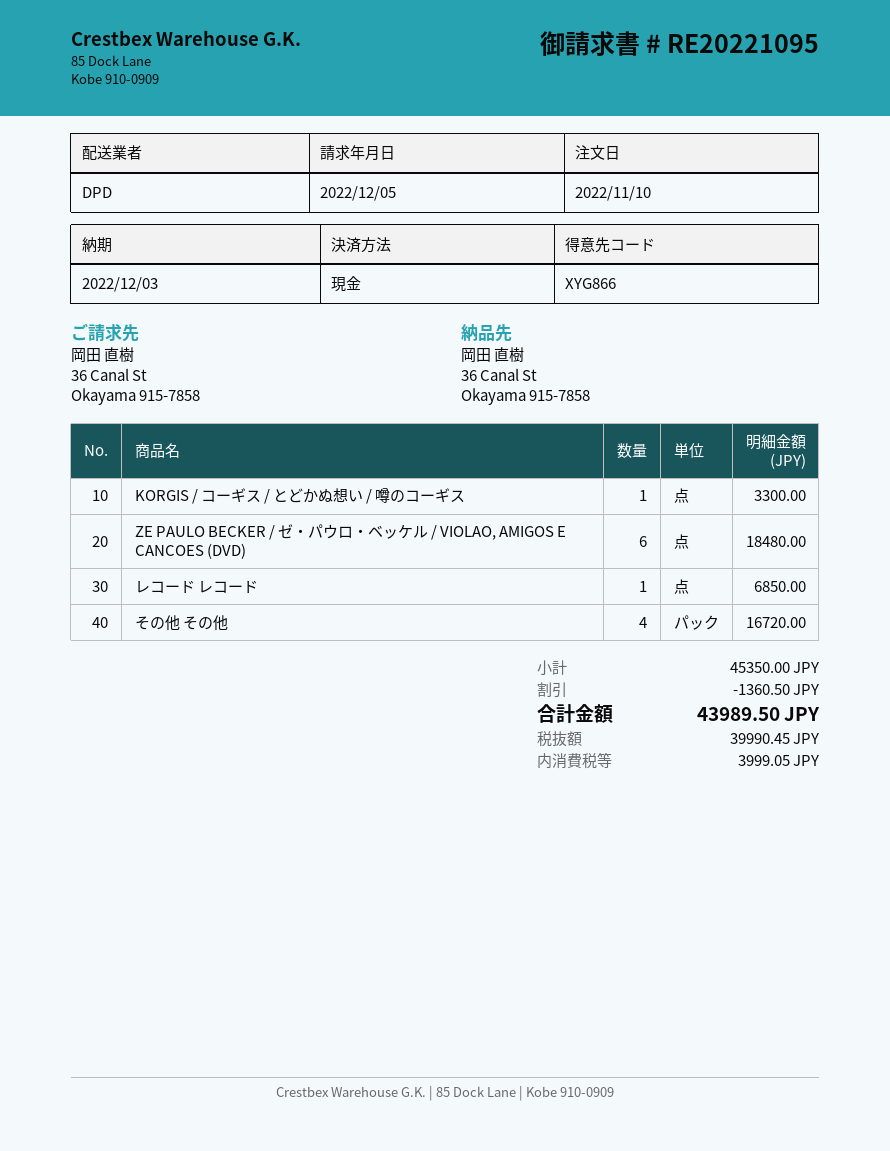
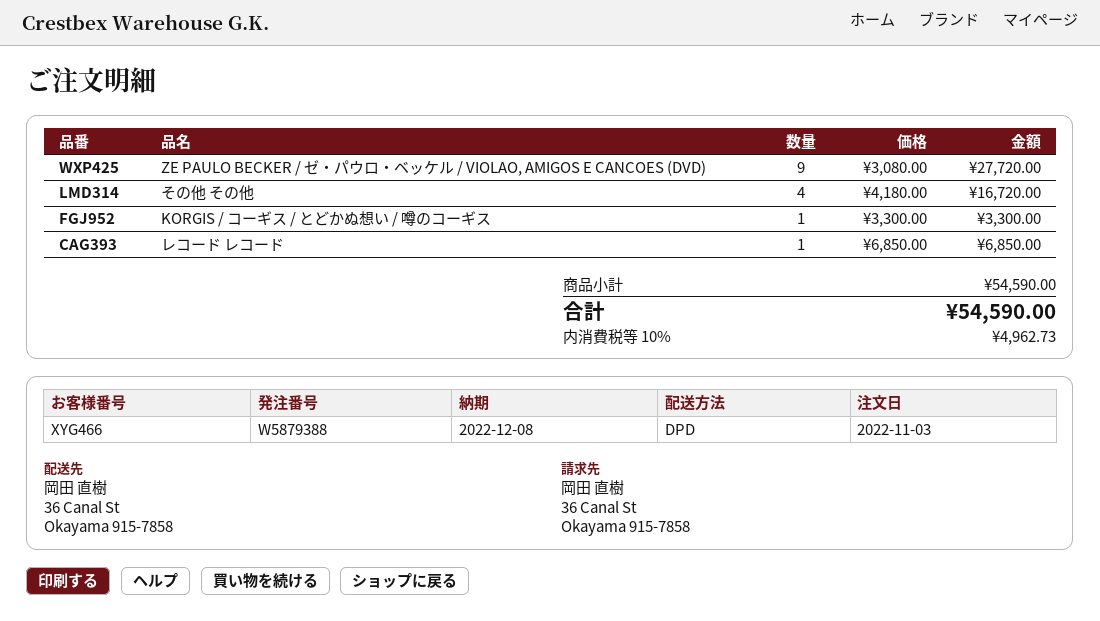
order date: 2022-11-10 -> 2022-11-03
delivery date: 2022-12-03 -> 2022-12-08
customer number: XYG866 -> XYG466
ZE PAULO BECKER / ゼ・パウロ・ベッケル / VIOLAO, AMIGOS E CANCOES (DVD): 6 for 18480.00 -> 9 for 27720.00
subtotal: 45350.00 -> 54590.00
discount: 1360.50 -> none
tax: 3999.05 -> 4962.73
total: 43989.50 -> 54590.00

